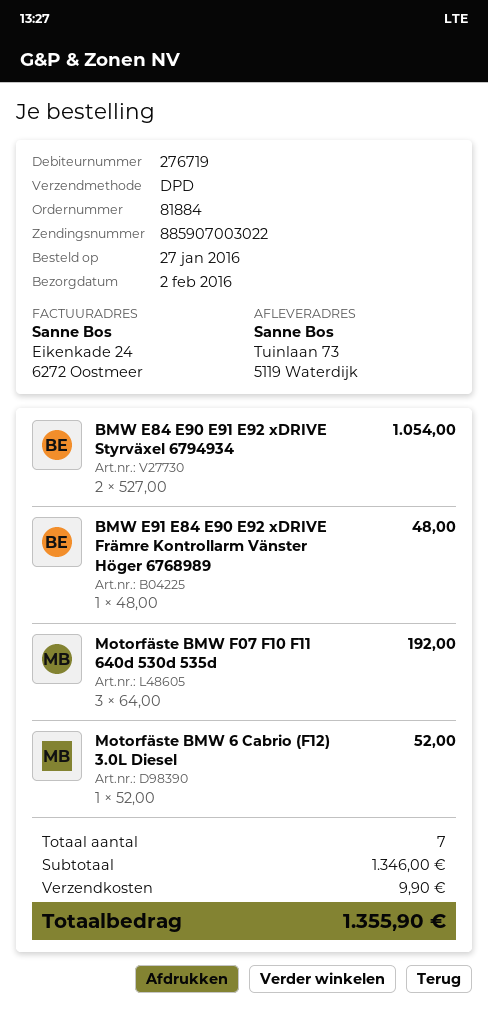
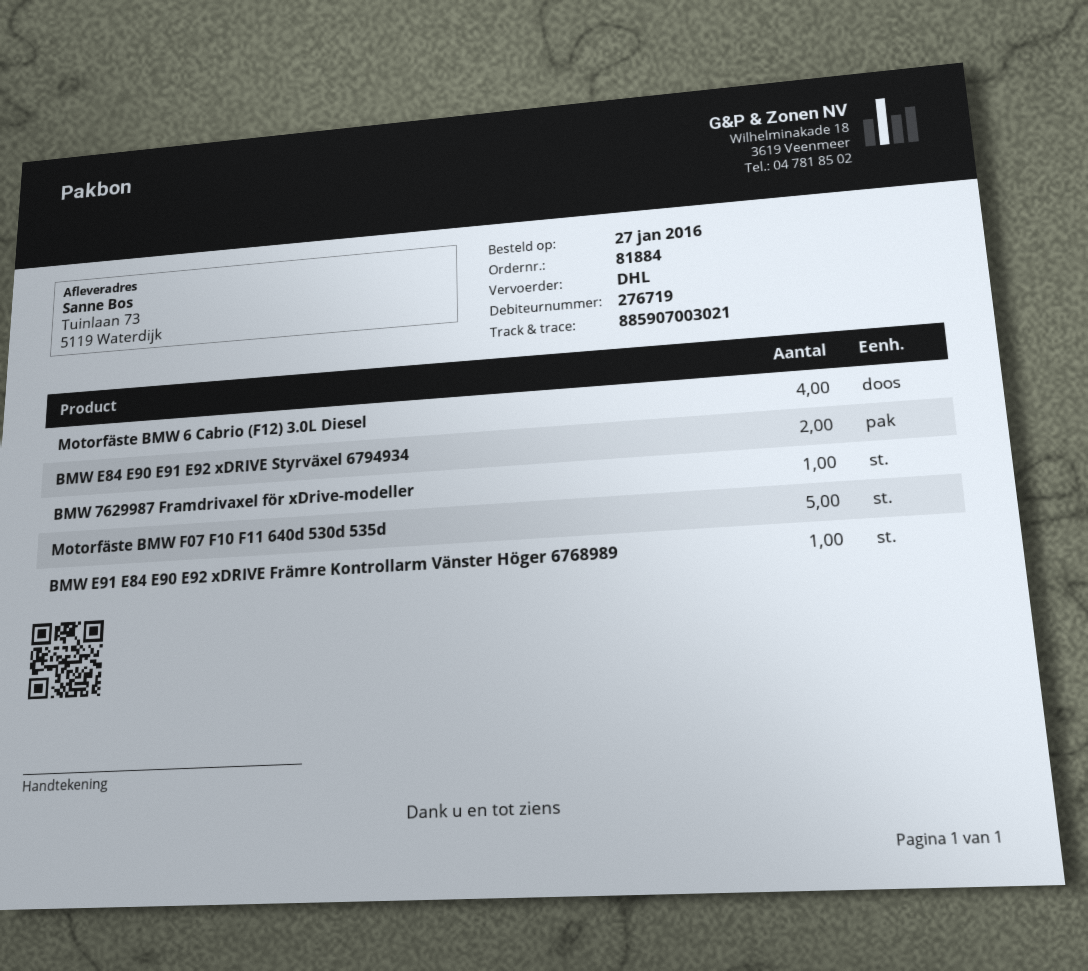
shipping method: DPD -> DHL
tracking number: 885907003022 -> 885907003021
Motorfäste BMW F07 F10 F11 640d 530d 535d: 3 -> 5
Motorfäste BMW 6 Cabrio (F12) 3.0L Diesel: 1 -> 4
BMW 7629987 Framdrivaxel för xDrive-modeller: none -> 1

